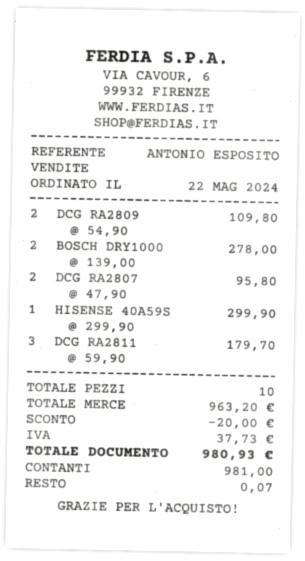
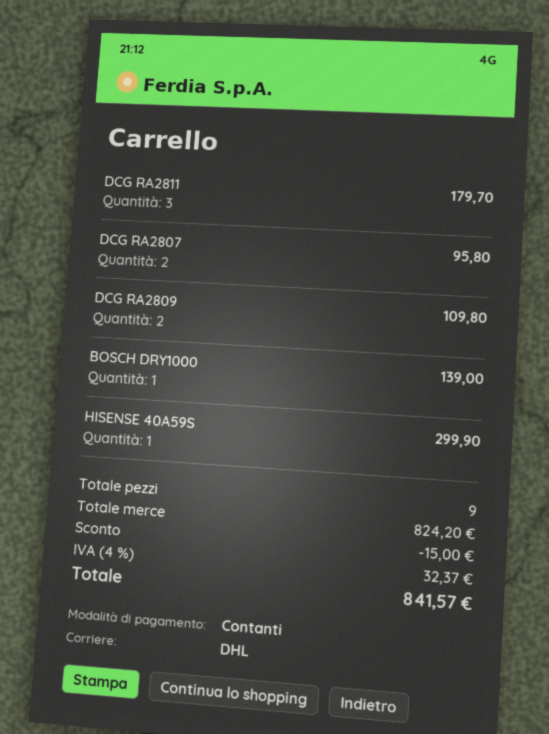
BOSCH DRY1000: 2 for 278.00 -> 1 for 139.00
total quantity: 10 -> 9
subtotal: 963.20 -> 824.20
discount: 20.00 -> 15.00
tax: 37.73 -> 32.37
total: 980.93 -> 841.57

